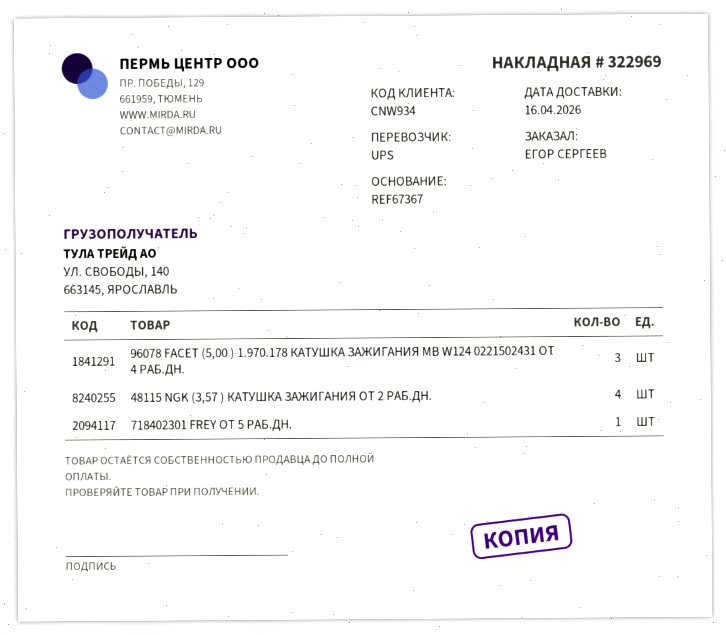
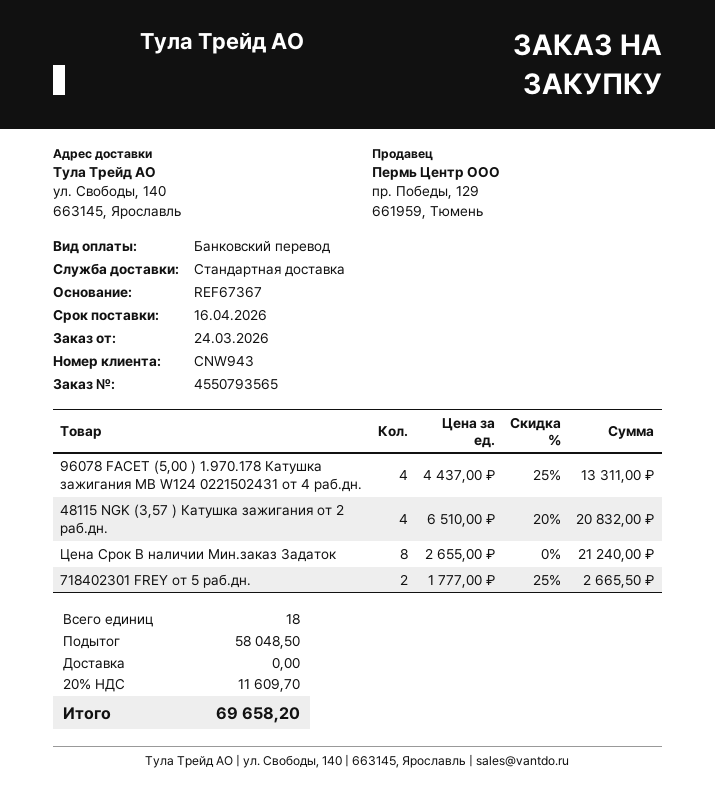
customer number: CNW934 -> CNW943
shipping method: UPS -> standard
96078 FACET (5,00 ) 1.970.178 КАТУШКА ЗАЖИГАНИЯ MB W124 0221502431 ОТ 4 РАБ.ДН.: 3 -> 4
718402301 FREY ОТ 5 РАБ.ДН.: 1 -> 2
Цена Срок В наличии Мин.заказ Задаток: none -> 8

